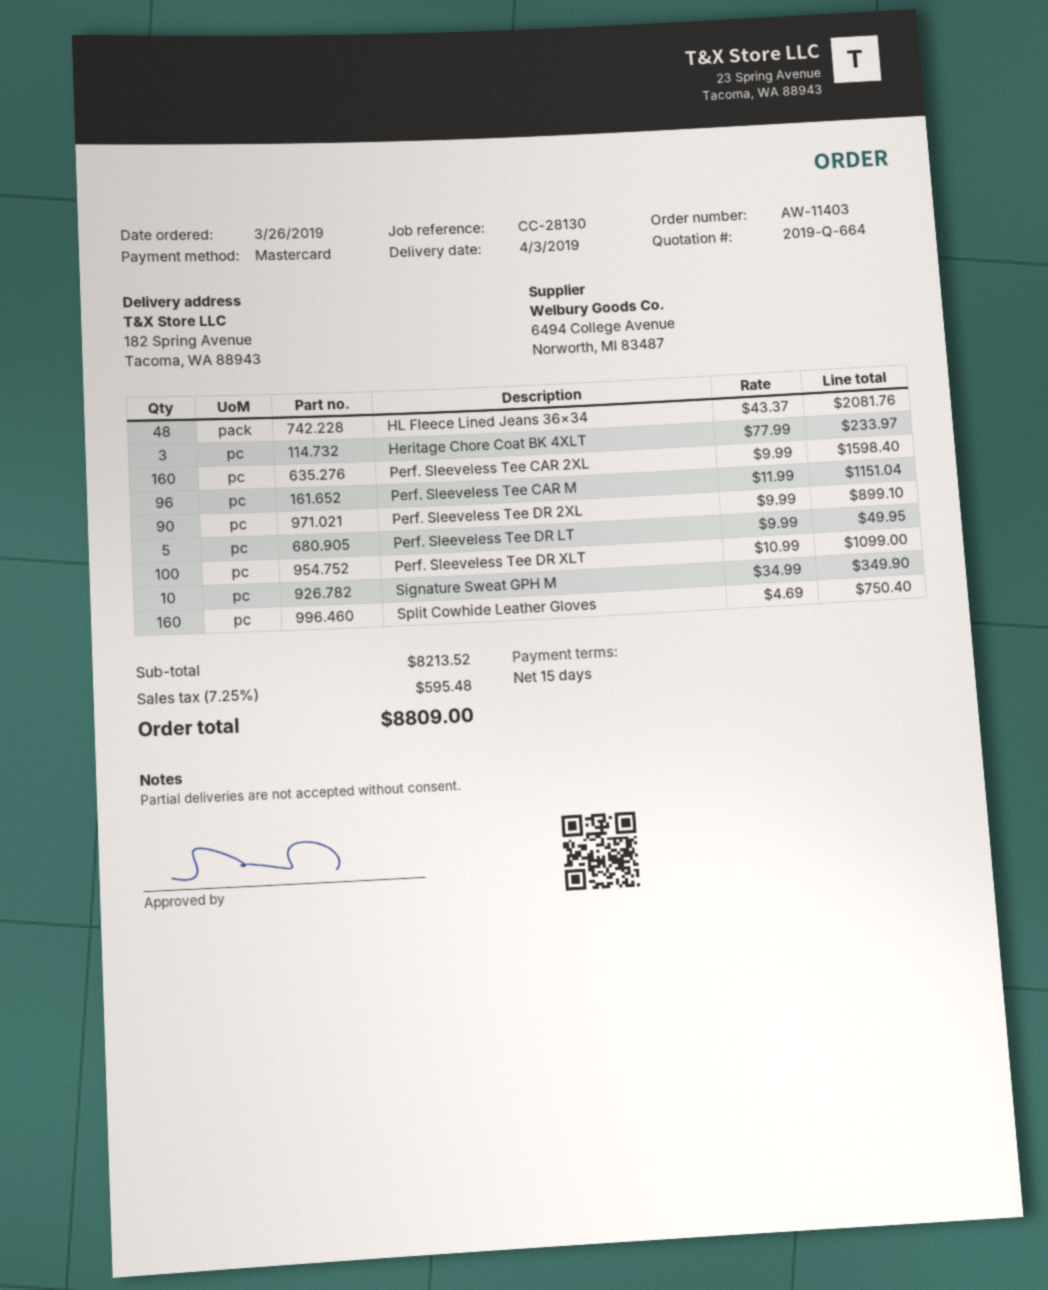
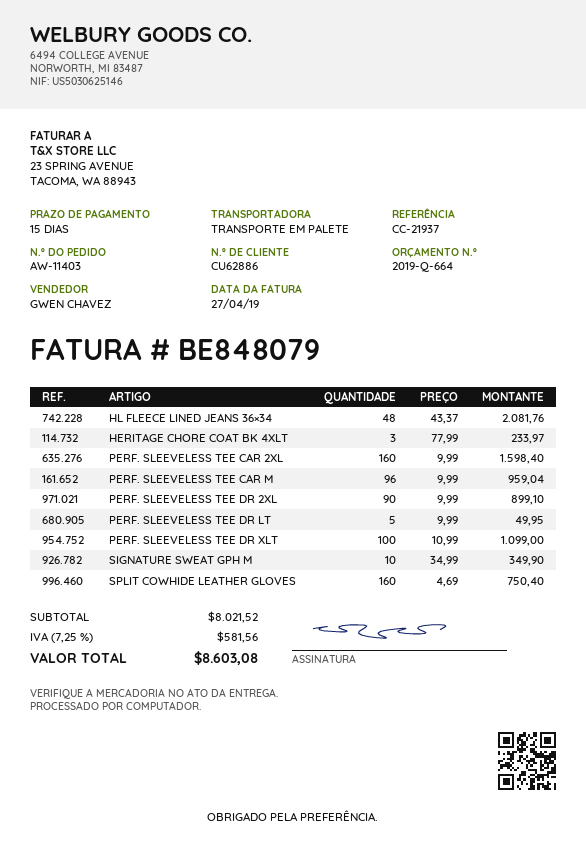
reference: CC-28130 -> CC-21937
Perf. Sleeveless Tee CAR M: 96 x 11.99 = 1151.04 -> 96 x 9.99 = 959.04
subtotal: 8213.52 -> 8021.52
tax: 7.25% = 595.48 -> 7.25% = 581.56
total: 8809.00 -> 8603.08

